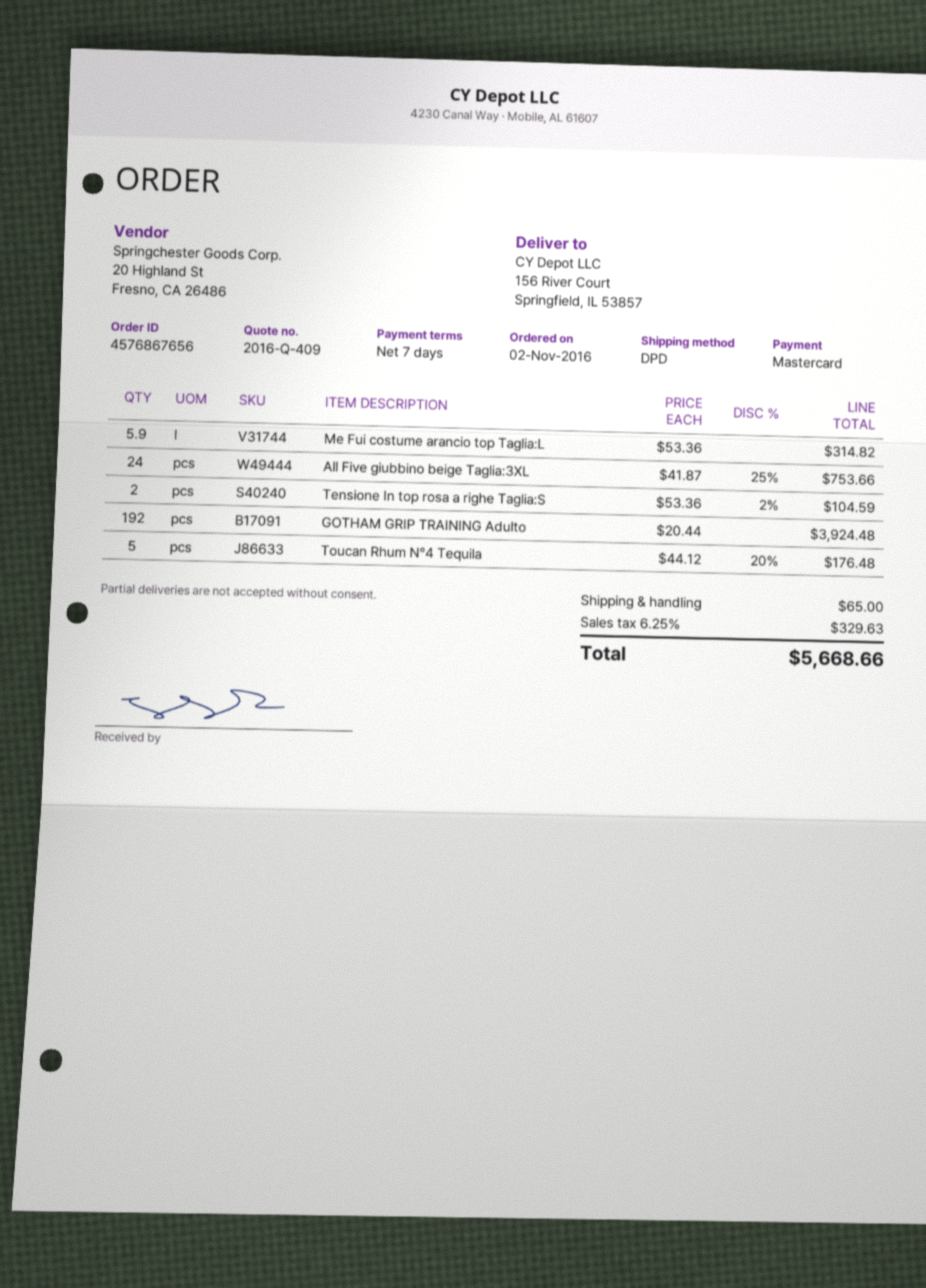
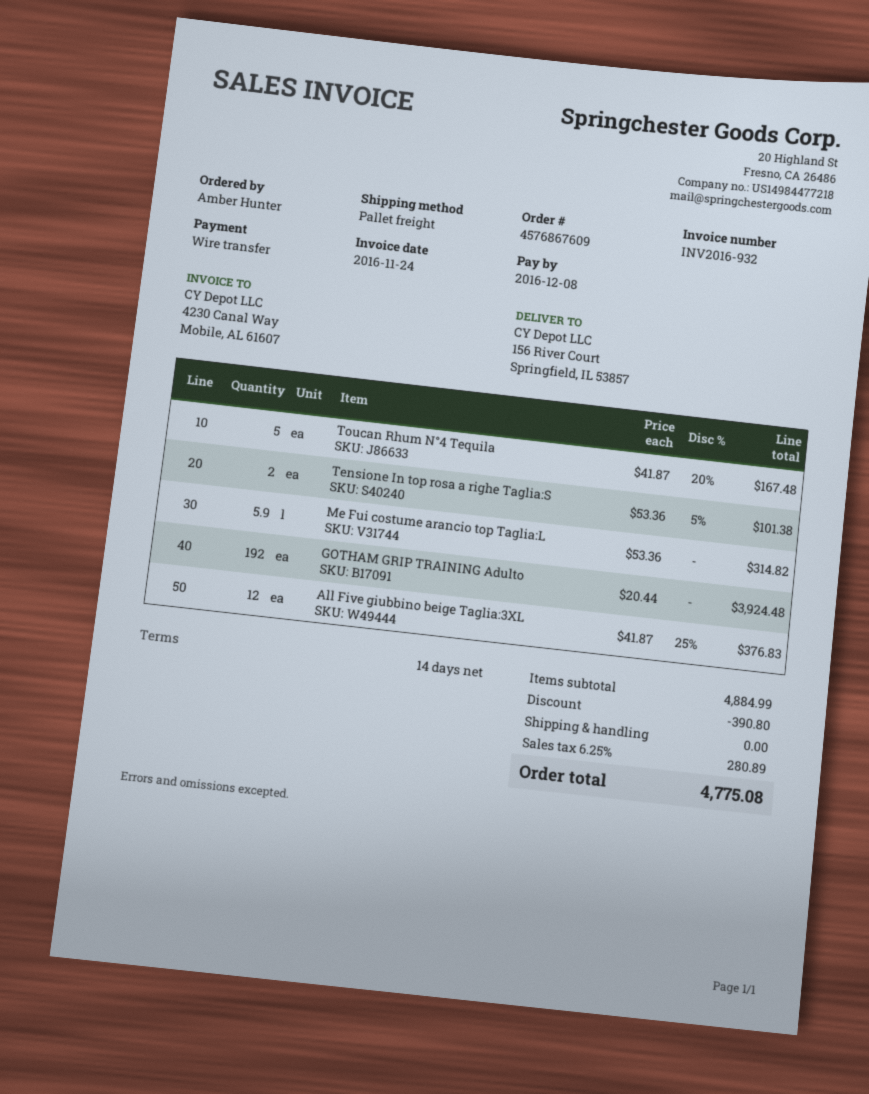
order number: 4576867656 -> 4576867609
payment terms: 7 days -> 14 days
payment method: Mastercard -> bank transfer
shipping method: DPD -> pallet freight
All Five giubbino beige Taglia:3XL: 24 x 41.87 - 25% = 753.66 -> 12 x 41.87 - 25% = 376.83
Tensione In top rosa a righe Taglia:S: 2 x 53.36 - 2% = 104.59 -> 2 x 53.36 - 5% = 101.38
Toucan Rhum N°4 Tequila: 5 x 44.12 - 20% = 176.48 -> 5 x 41.87 - 20% = 167.48
discount: none -> 390.80
shipping: 65.00 -> 0.00
tax: 6.25% = 329.63 -> 6.25% = 280.89
total: 5668.66 -> 4775.08

